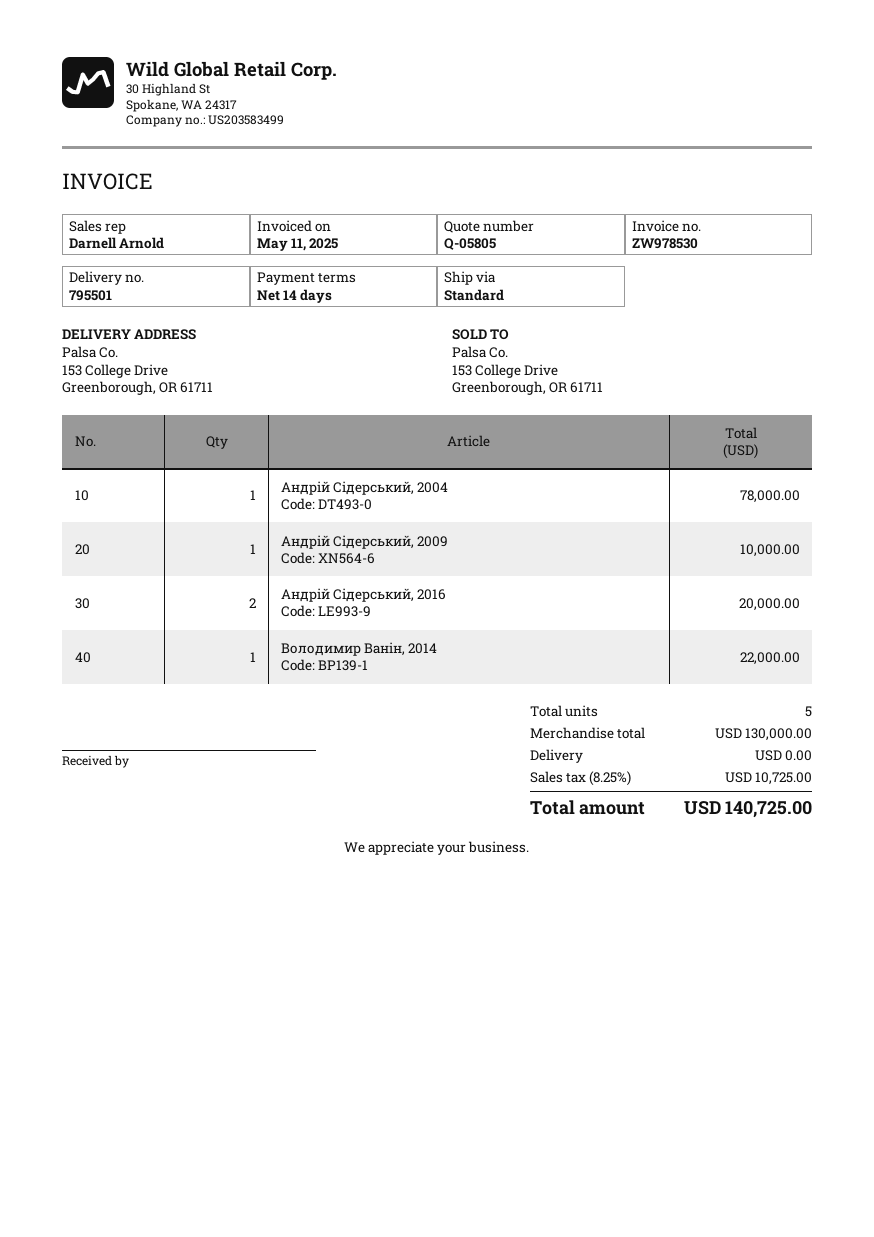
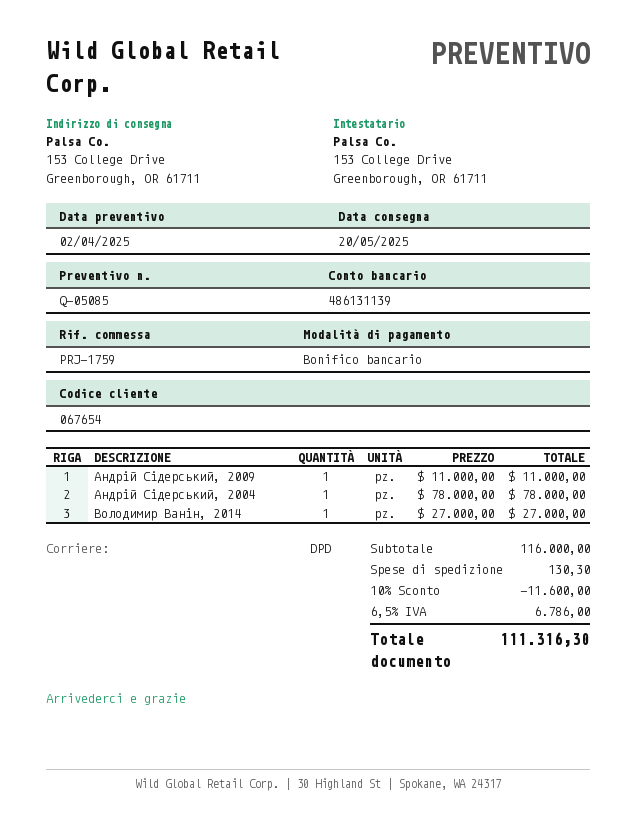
quote number: Q-05805 -> Q-05085
shipping method: standard -> DPD
Андрій Сідерський, 2009: 1 for 10000.00 -> 1 for 11000.00
Андрій Сідерський, 2016: 2 for 20000.00 -> none
Володимир Ванін, 2014: 1 for 22000.00 -> 1 for 27000.00
subtotal: 130000.00 -> 116000.00
discount: none -> 10% = 11600.00
shipping: 0.00 -> 130.30
tax: 8.25% = 10725.00 -> 6.5% = 6786.00
total: 140725.00 -> 111316.30

